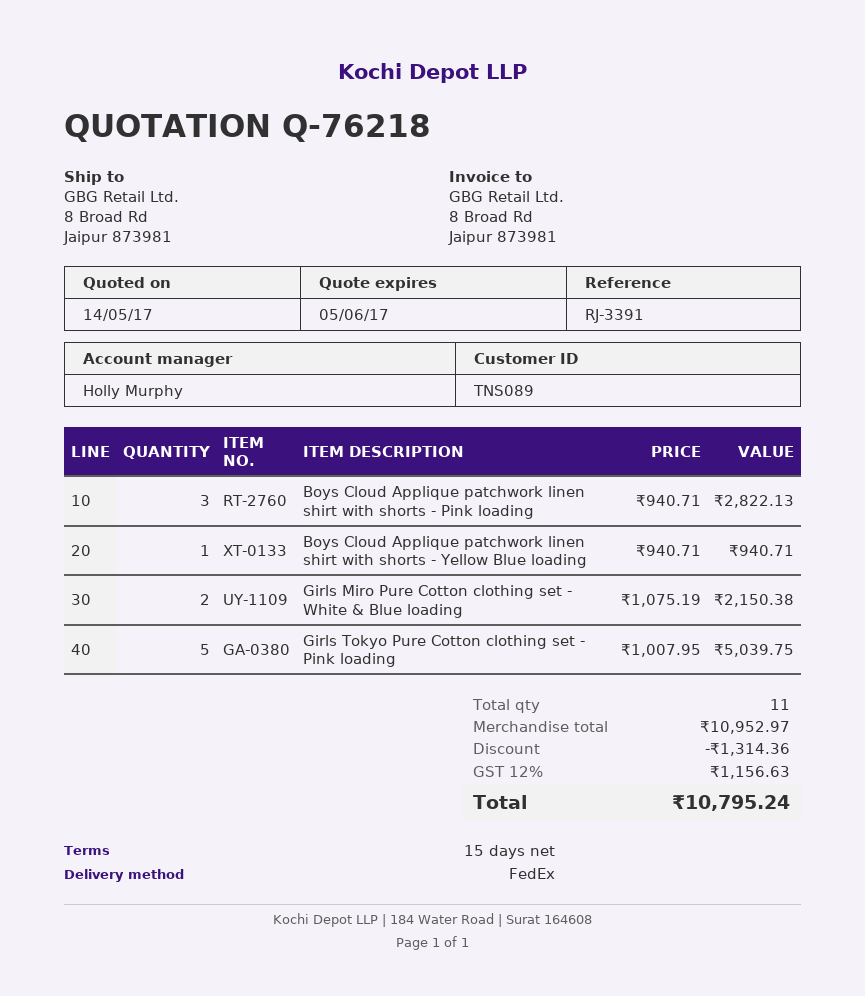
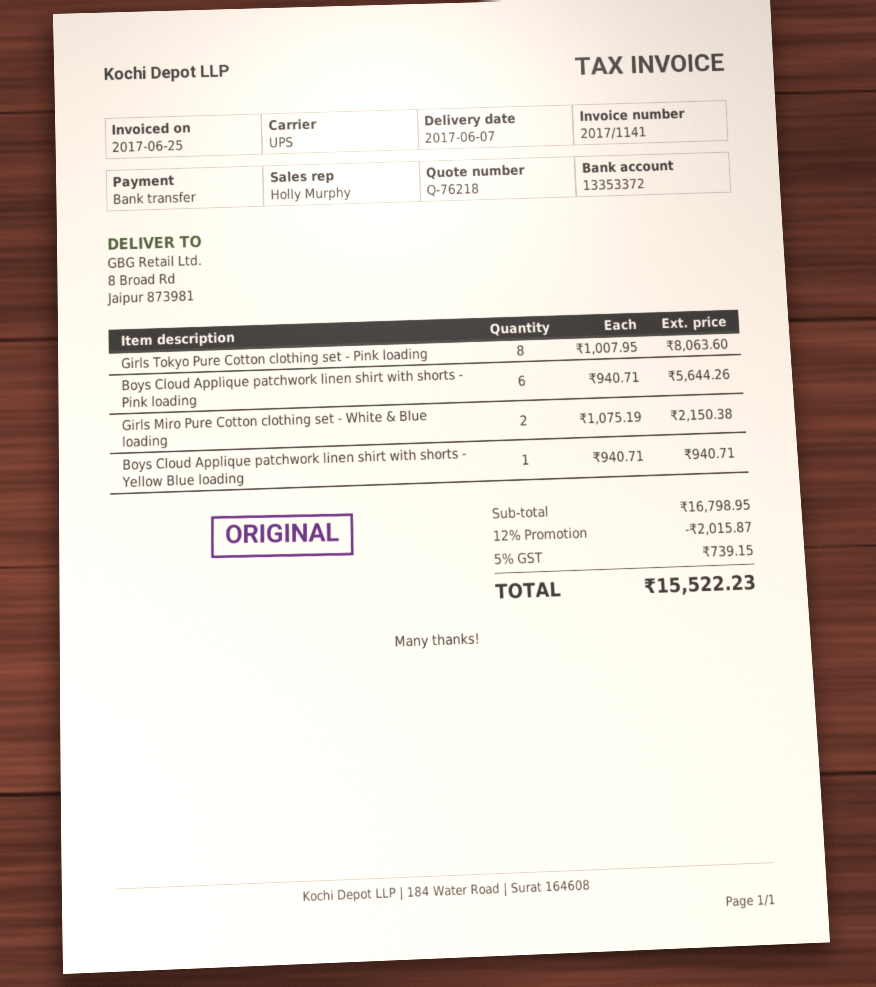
shipping method: FedEx -> UPS
Boys Cloud Applique patchwork linen shirt with shorts - Pink loading: 3 x 940.71 = 2822.13 -> 6 x 940.71 = 5644.26
Girls Tokyo Pure Cotton clothing set - Pink loading: 5 x 1007.95 = 5039.75 -> 8 x 1007.95 = 8063.60
subtotal: 10952.97 -> 16798.95
discount: 1314.36 -> 2015.87
tax: 12% = 1156.63 -> 5% = 739.15
total: 10795.24 -> 15522.23

